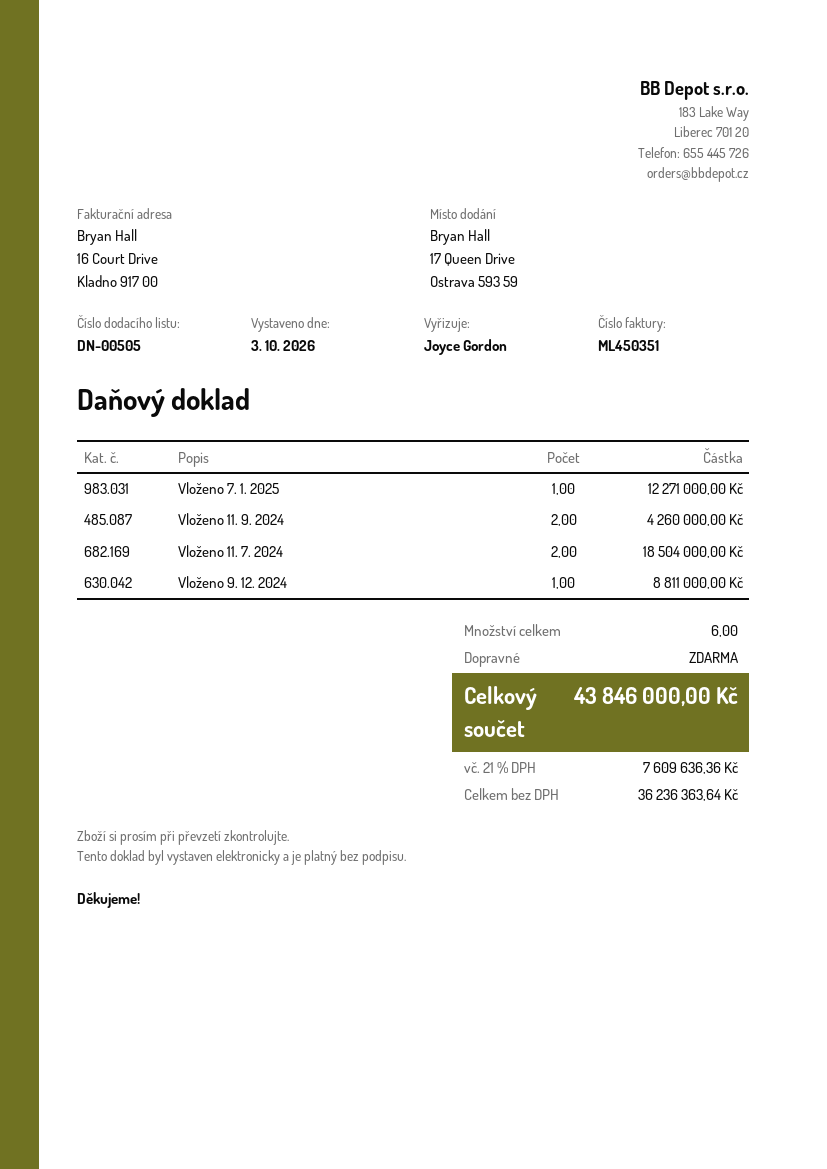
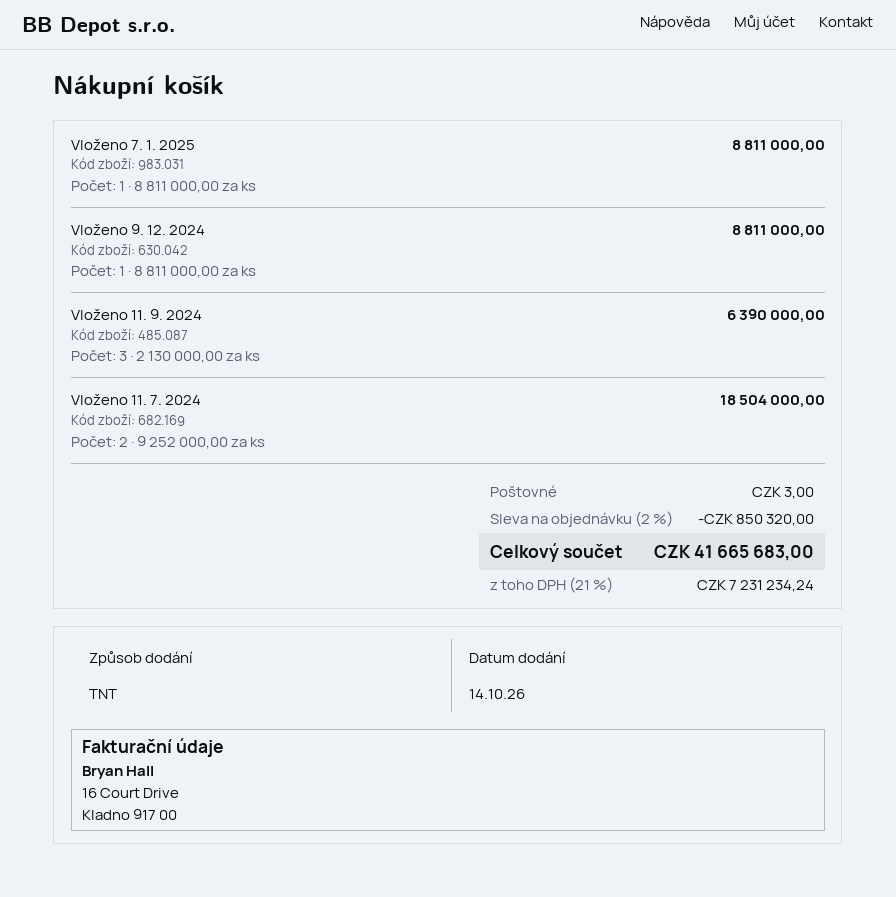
Vloženo 7. 1. 2025: 1 for 12271000.00 -> 1 for 8811000.00
Vloženo 11. 9. 2024: 2 for 4260000.00 -> 3 for 6390000.00
discount: none -> 2% = 850320.00
shipping: 0.00 -> 3.00
tax: 21% = 7609636.36 -> 21% = 7231234.24
total: 43846000.00 -> 41665683.00

